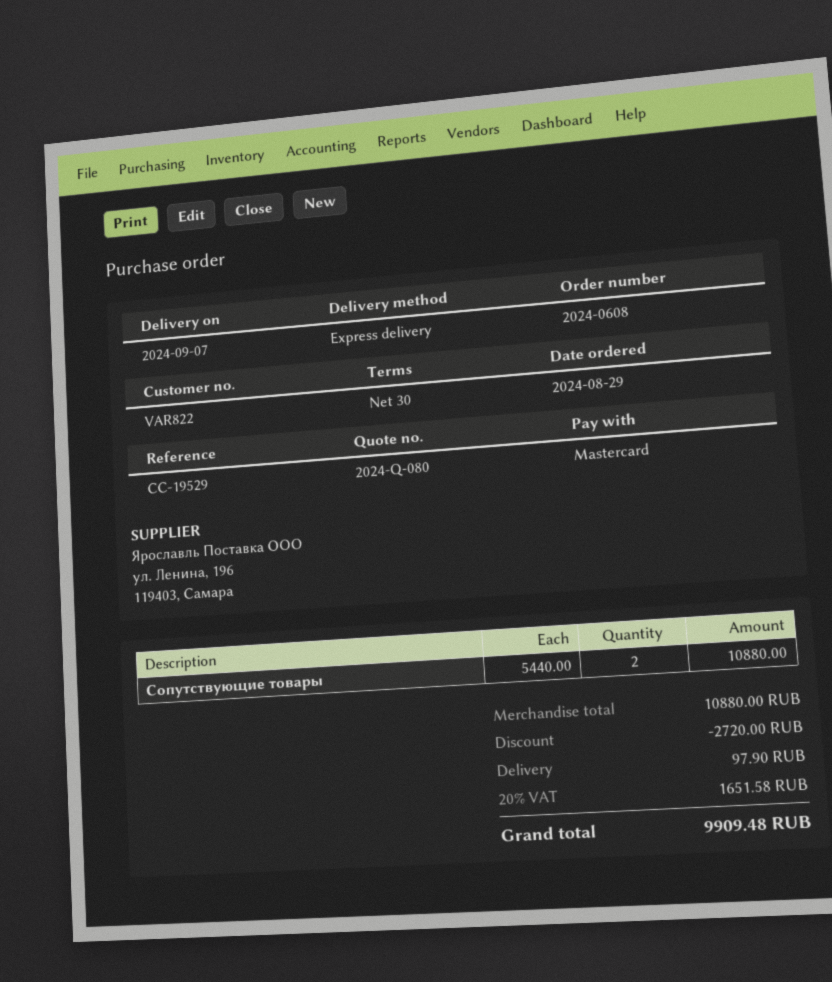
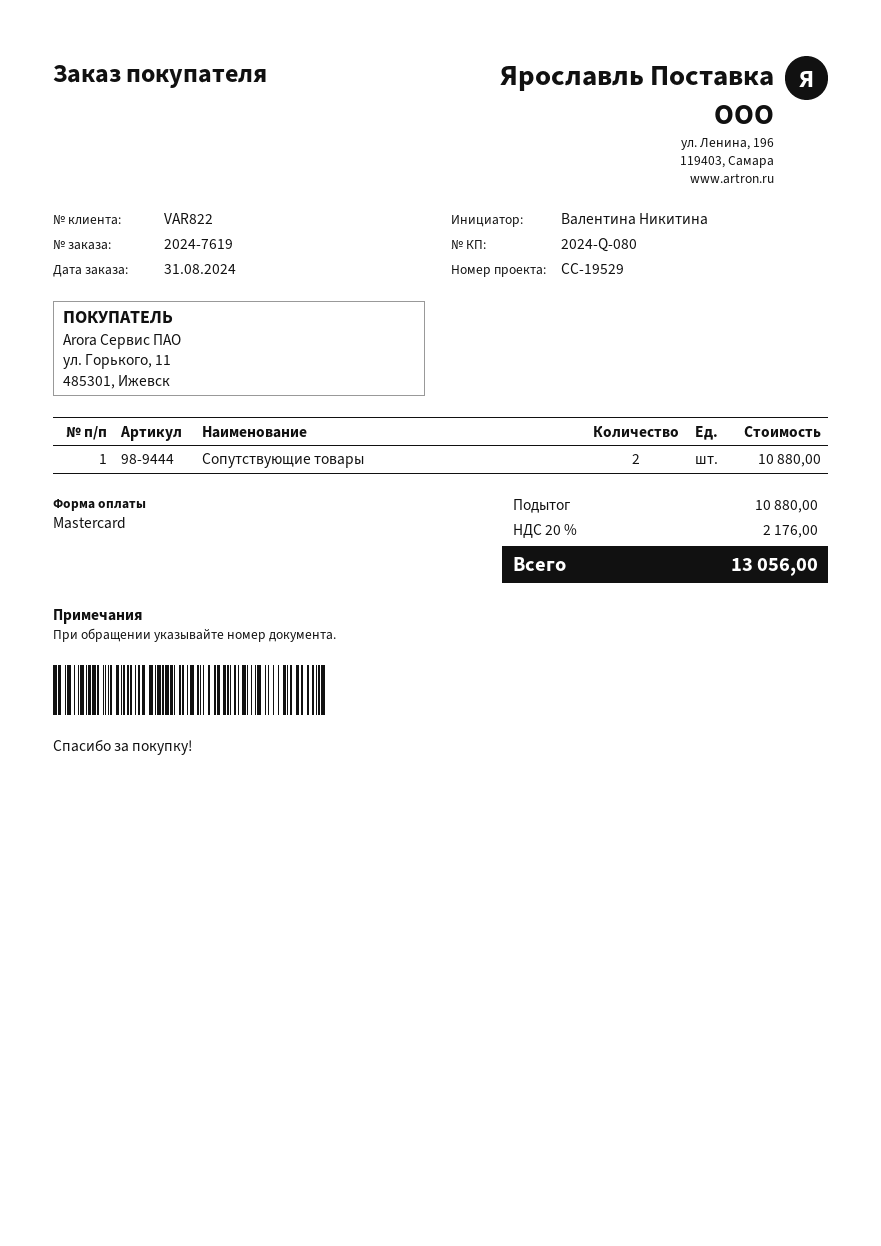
order number: 2024-0608 -> 2024-7619
order date: 2024-08-29 -> 2024-08-31
discount: 2720.00 -> none
shipping: 97.90 -> none
tax: 20% = 1651.58 -> 20% = 2176.00
total: 9909.48 -> 13056.00

